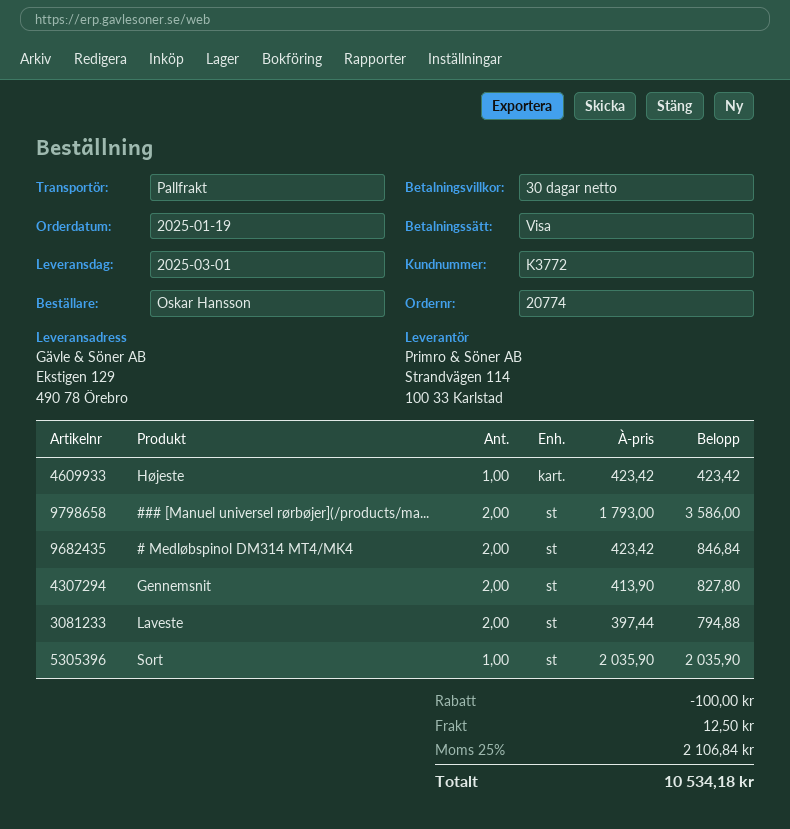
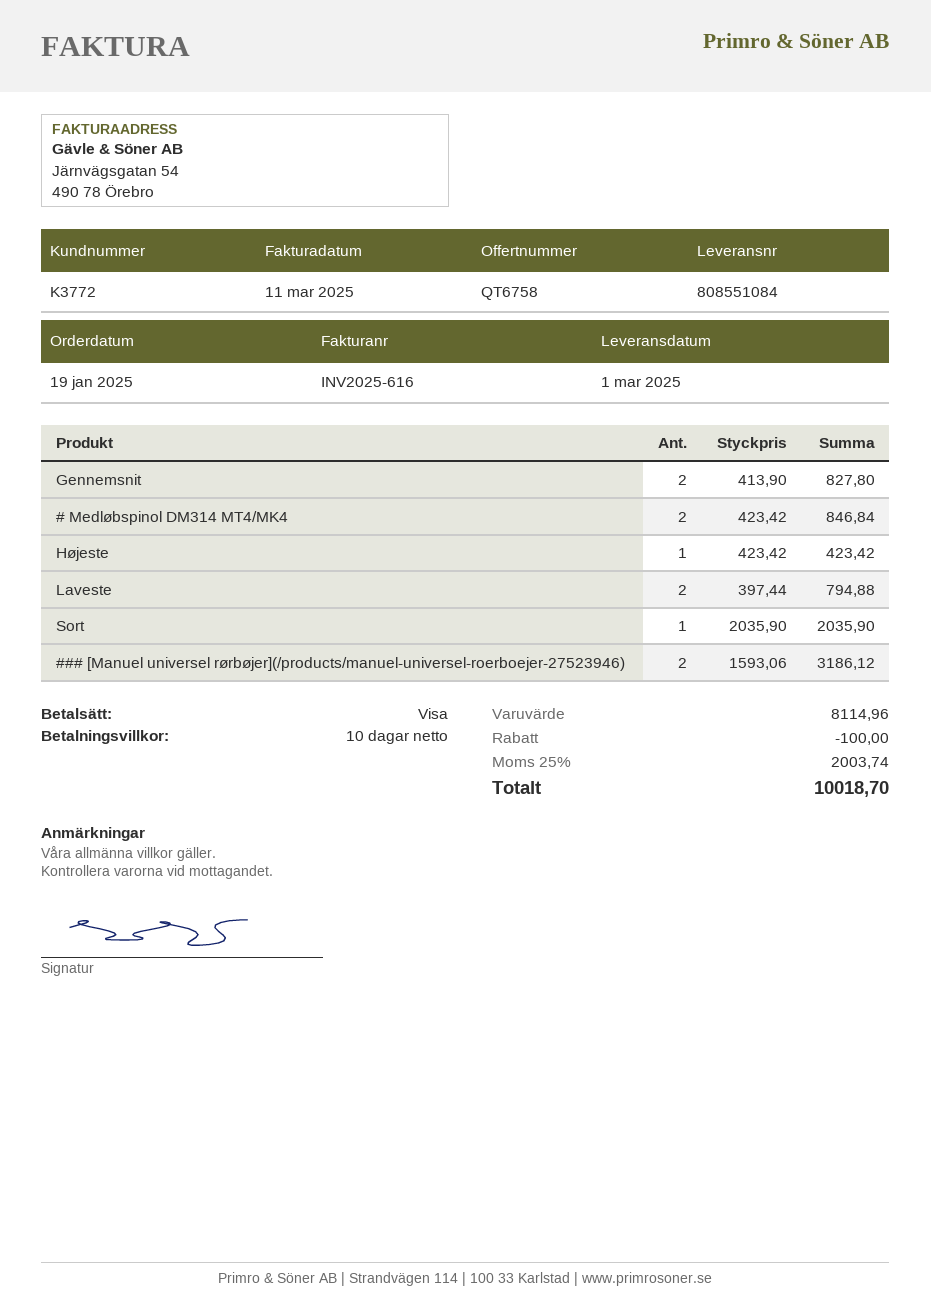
payment terms: 30 days -> 10 days
### [Manuel universel rørbøjer](/products/ma...: 2 x 1793.00 = 3586.00 -> 2 x 1593.06 = 3186.12
shipping: 12.50 -> none
tax: 25% = 2106.84 -> 25% = 2003.74
total: 10534.18 -> 10018.70

